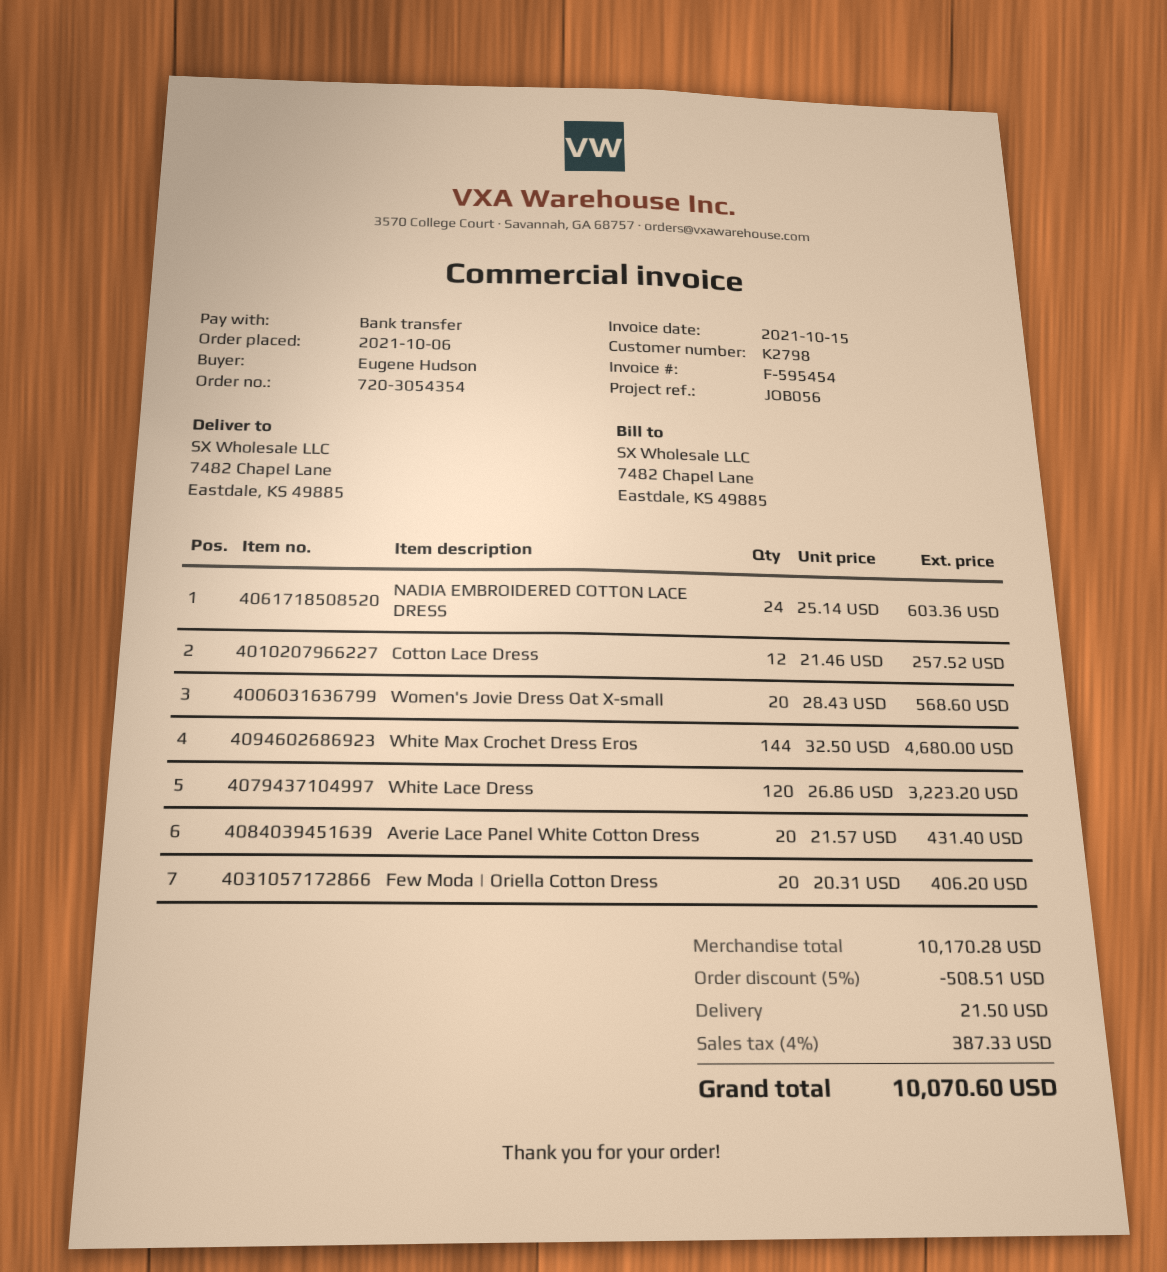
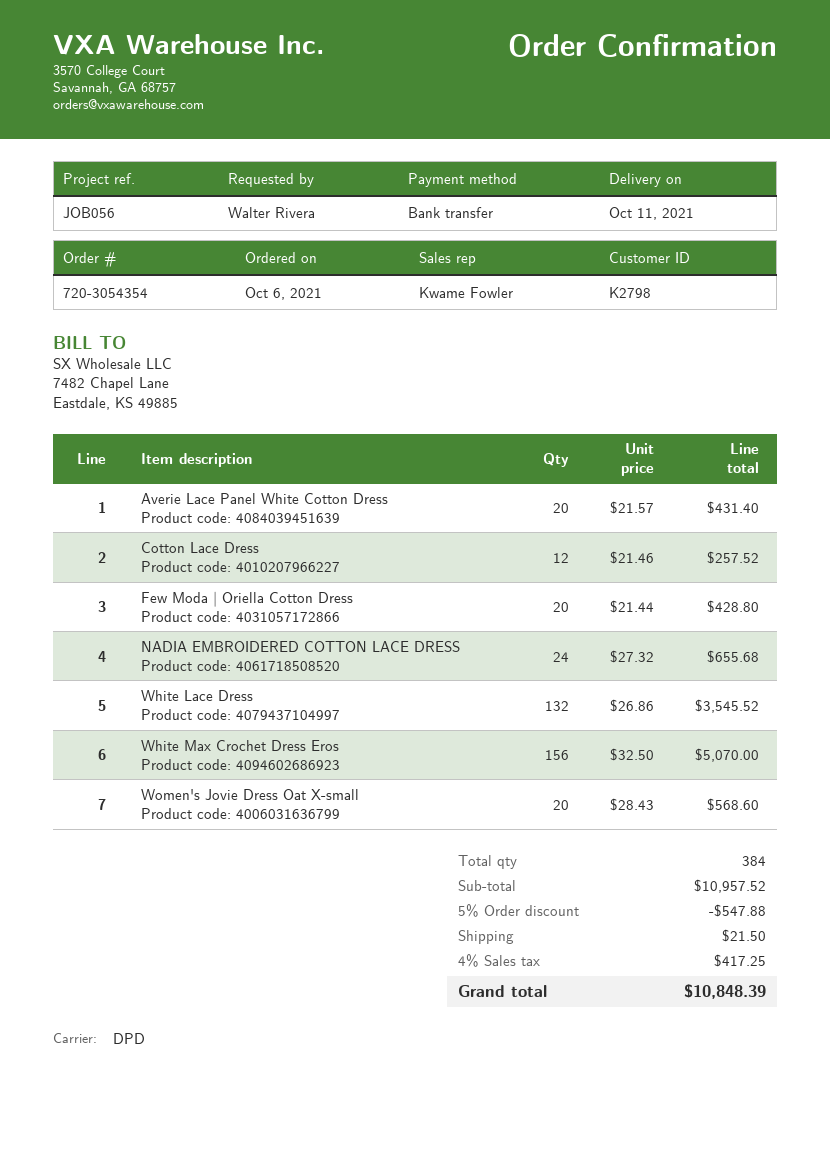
ordered by: Eugene Hudson -> Walter Rivera
NADIA EMBROIDERED COTTON LACE DRESS: 24 x 25.14 = 603.36 -> 24 x 27.32 = 655.68
White Max Crochet Dress Eros: 144 x 32.50 = 4680.00 -> 156 x 32.50 = 5070.00
White Lace Dress: 120 x 26.86 = 3223.20 -> 132 x 26.86 = 3545.52
Few Moda | Oriella Cotton Dress: 20 x 20.31 = 406.20 -> 20 x 21.44 = 428.80
subtotal: 10170.28 -> 10957.52
discount: 5% = 508.51 -> 5% = 547.88
tax: 4% = 387.33 -> 4% = 417.25
total: 10070.60 -> 10848.39

